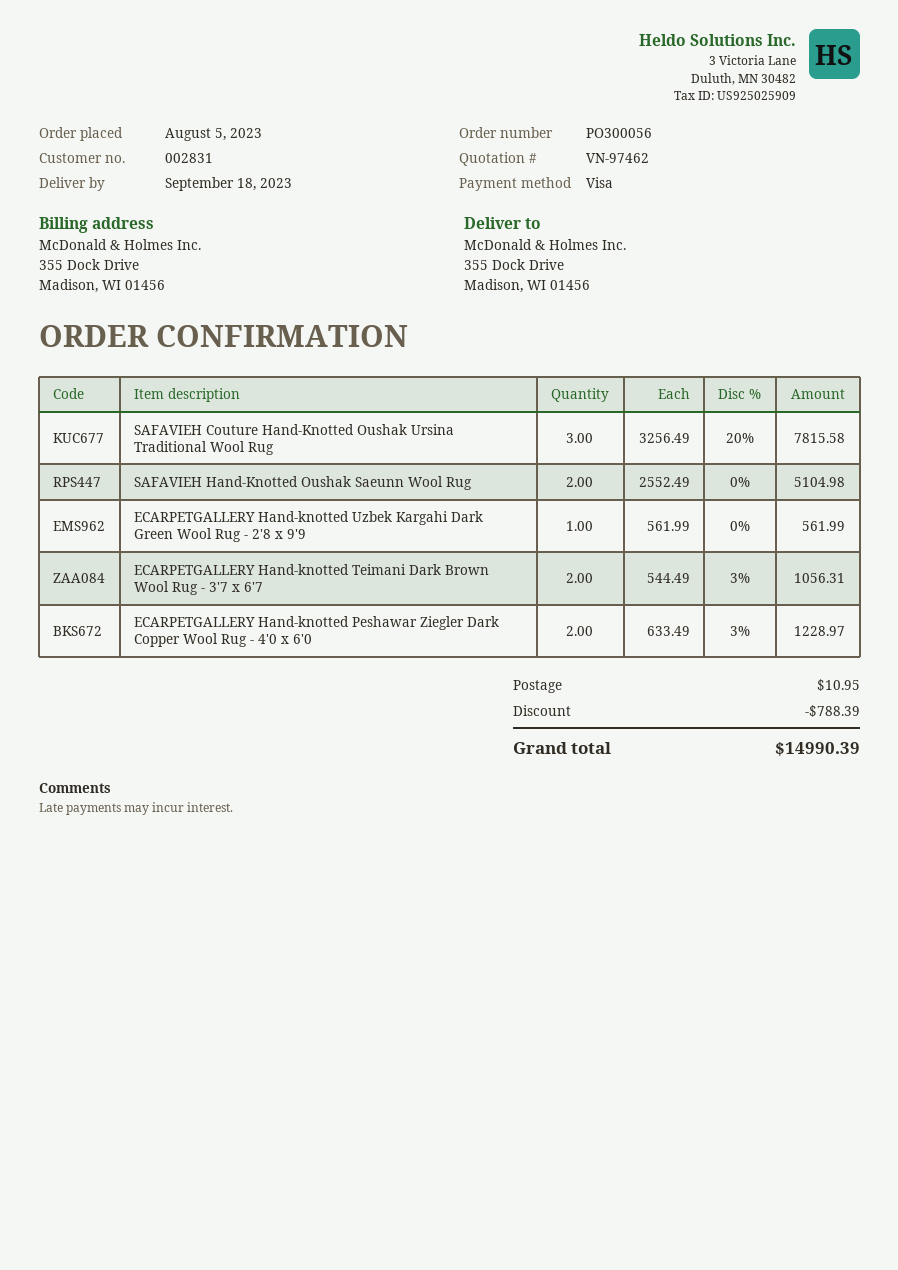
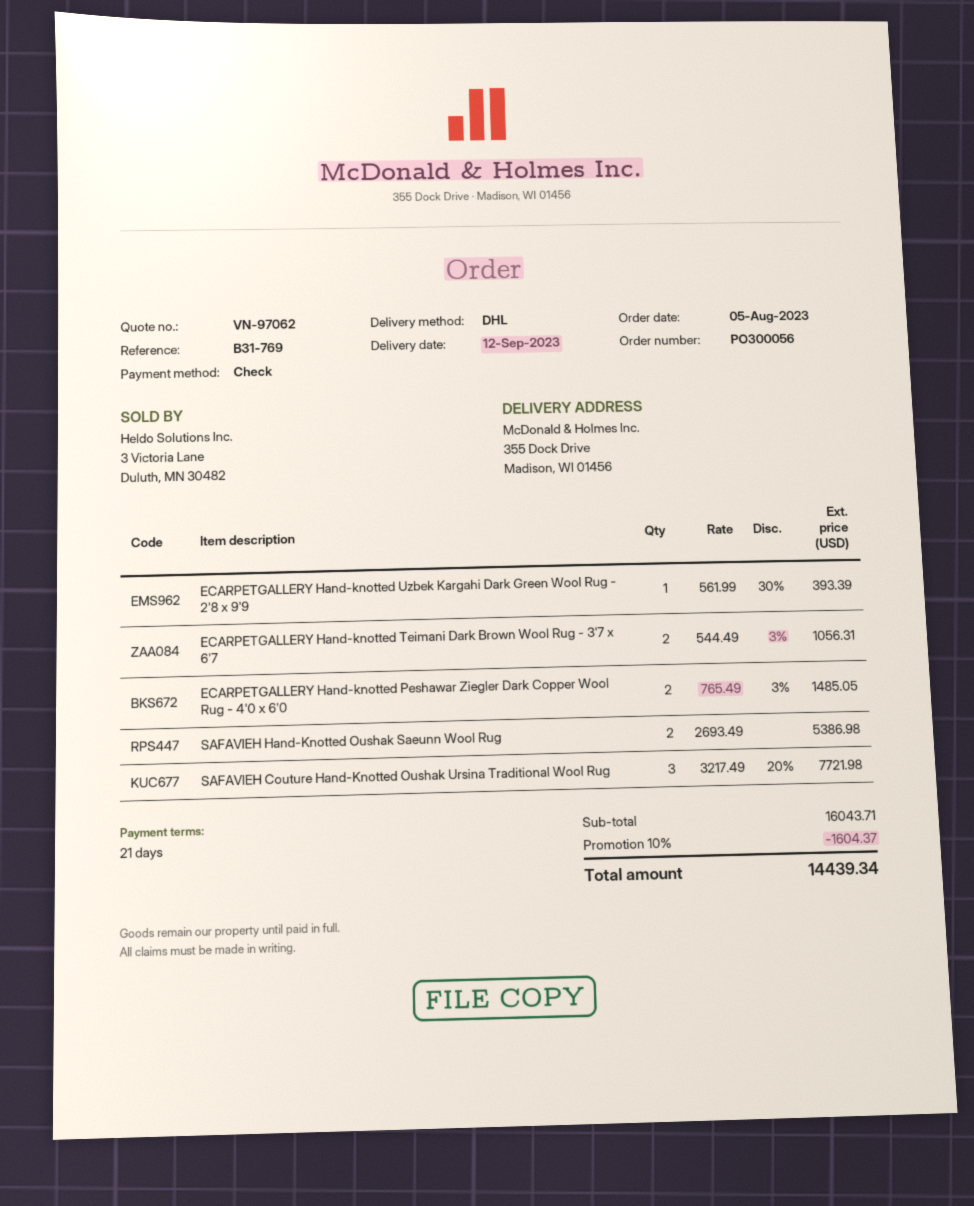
quote number: VN-97462 -> VN-97062
delivery date: 2023-09-18 -> 2023-09-12
payment method: Visa -> cheque
SAFAVIEH Couture Hand-Knotted Oushak Ursina Traditional Wool Rug: 3 x 3256.49 - 20% = 7815.58 -> 3 x 3217.49 - 20% = 7721.98
SAFAVIEH Hand-Knotted Oushak Saeunn Wool Rug: 2 x 2552.49 = 5104.98 -> 2 x 2693.49 = 5386.98
ECARPETGALLERY Hand-knotted Uzbek Kargahi Dark Green Wool Rug - 2'8 x 9'9: 1 x 561.99 = 561.99 -> 1 x 561.99 - 30% = 393.39
ECARPETGALLERY Hand-knotted Peshawar Ziegler Dark Copper Wool Rug - 4'0 x 6'0: 2 x 633.49 - 3% = 1228.97 -> 2 x 765.49 - 3% = 1485.05
discount: 788.39 -> 1604.37
shipping: 10.95 -> none
total: 14990.39 -> 14439.34

